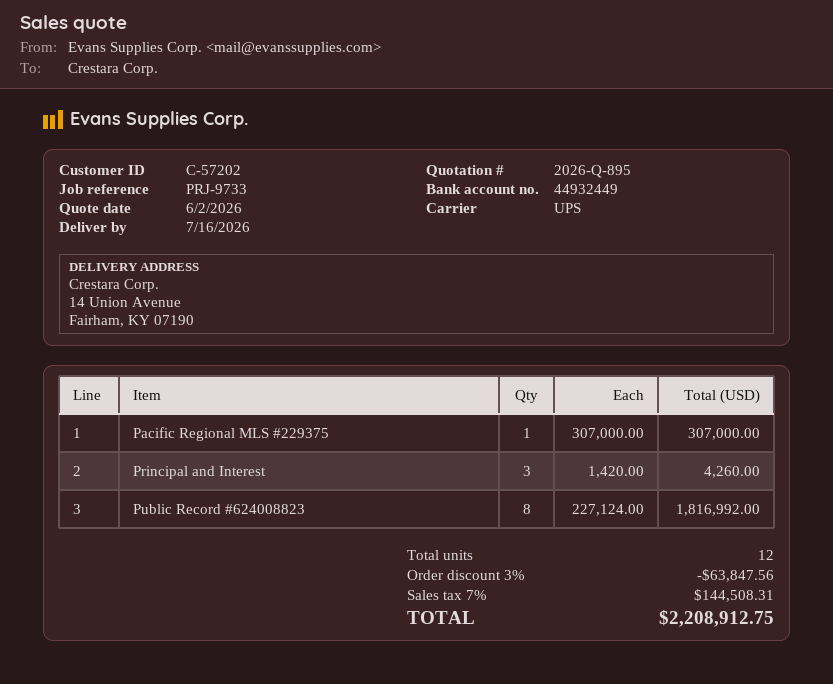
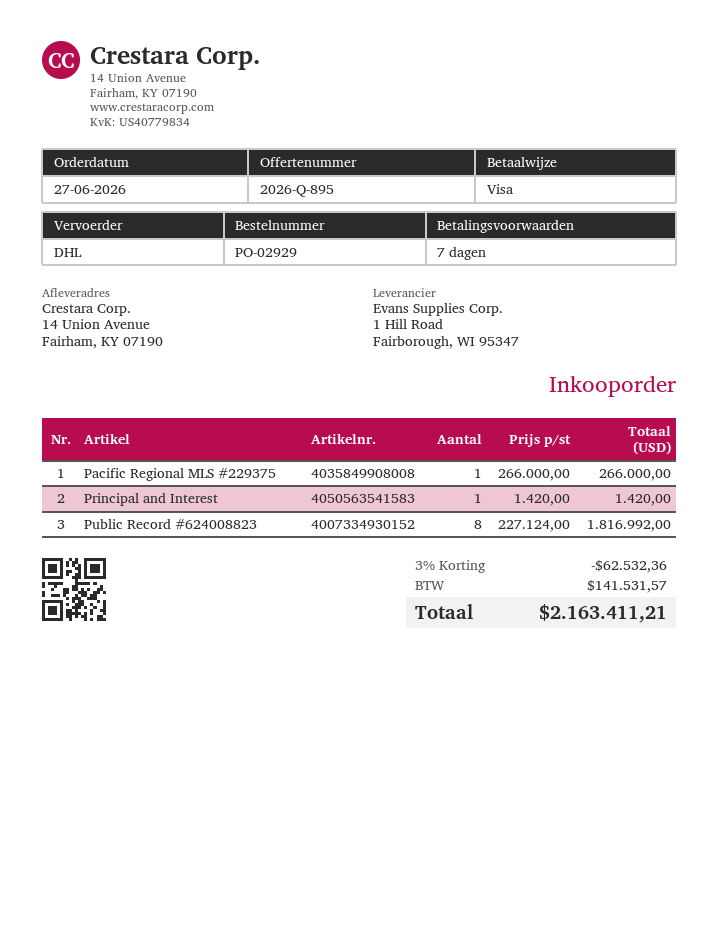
shipping method: UPS -> DHL
Pacific Regional MLS #229375: 1 x 307000.00 = 307000.00 -> 1 x 266000.00 = 266000.00
Principal and Interest: 3 x 1420.00 = 4260.00 -> 1 x 1420.00 = 1420.00
discount: 3% = 63847.56 -> 3% = 62532.36
tax: 144508.31 -> 141531.57
total: 2208912.75 -> 2163411.21

